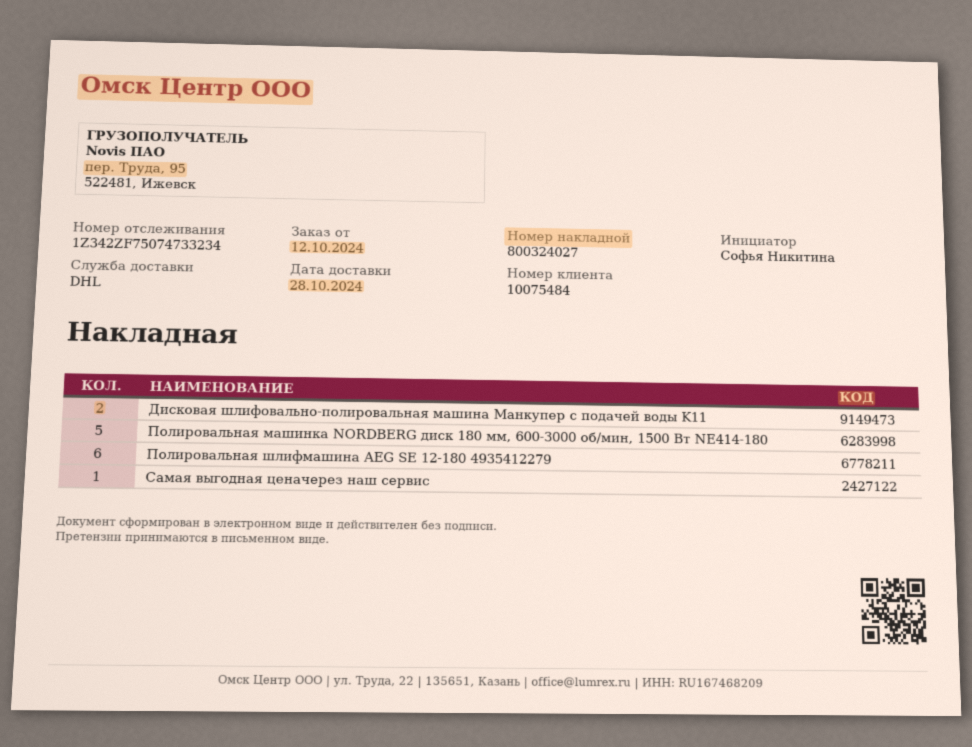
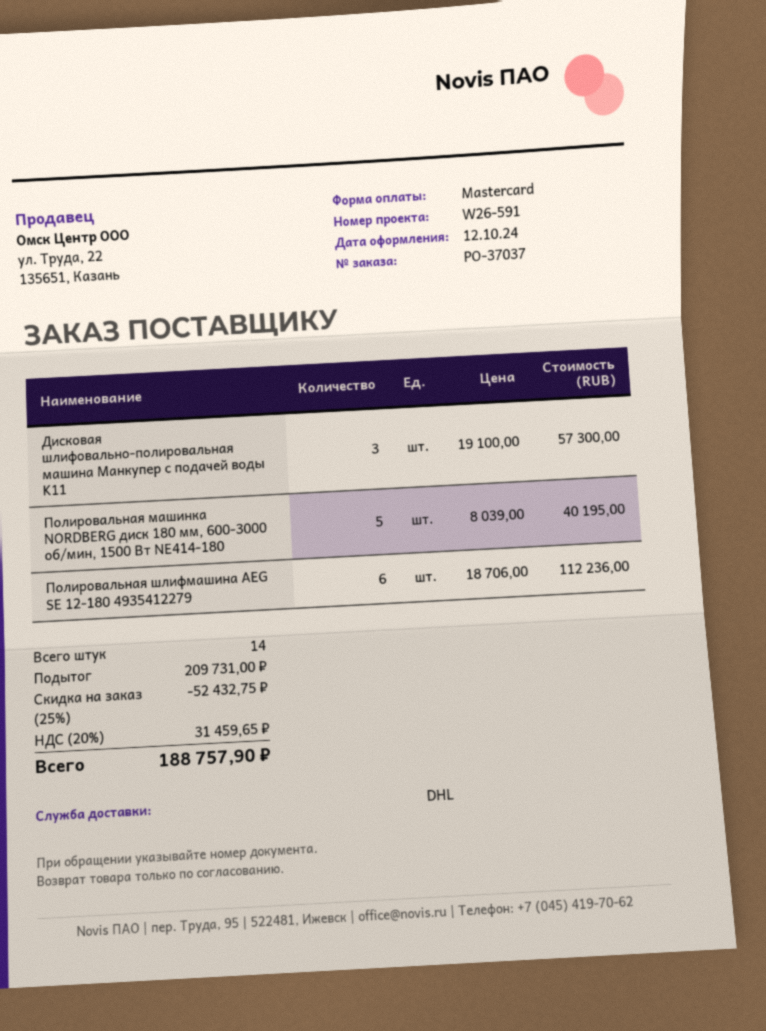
Дисковая шлифовально-полировальная машина Манкупер с подачей воды K11: 2 -> 3
Самая выгодная ценачерез наш сервис: 1 -> none

